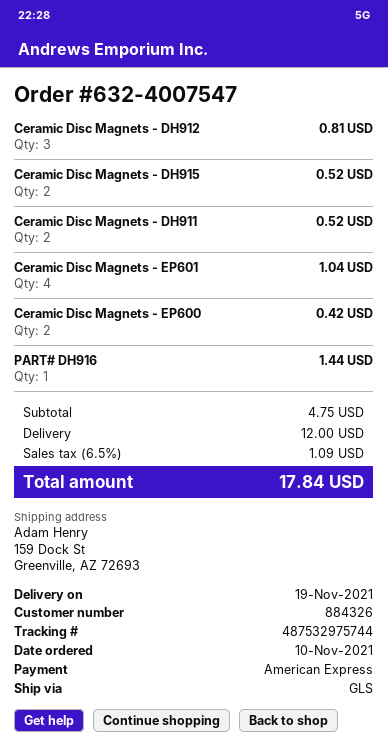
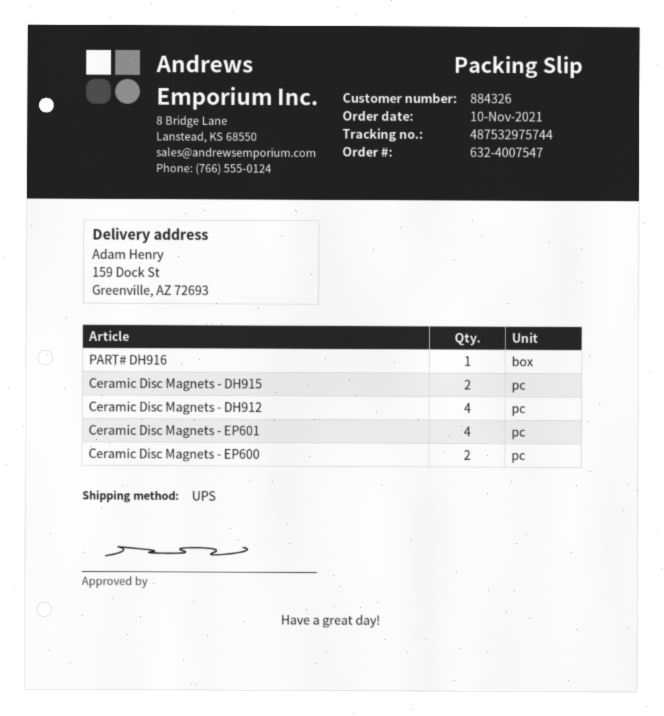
shipping method: GLS -> UPS
Ceramic Disc Magnets - DH912: 3 -> 4
Ceramic Disc Magnets - DH911: 2 -> none

